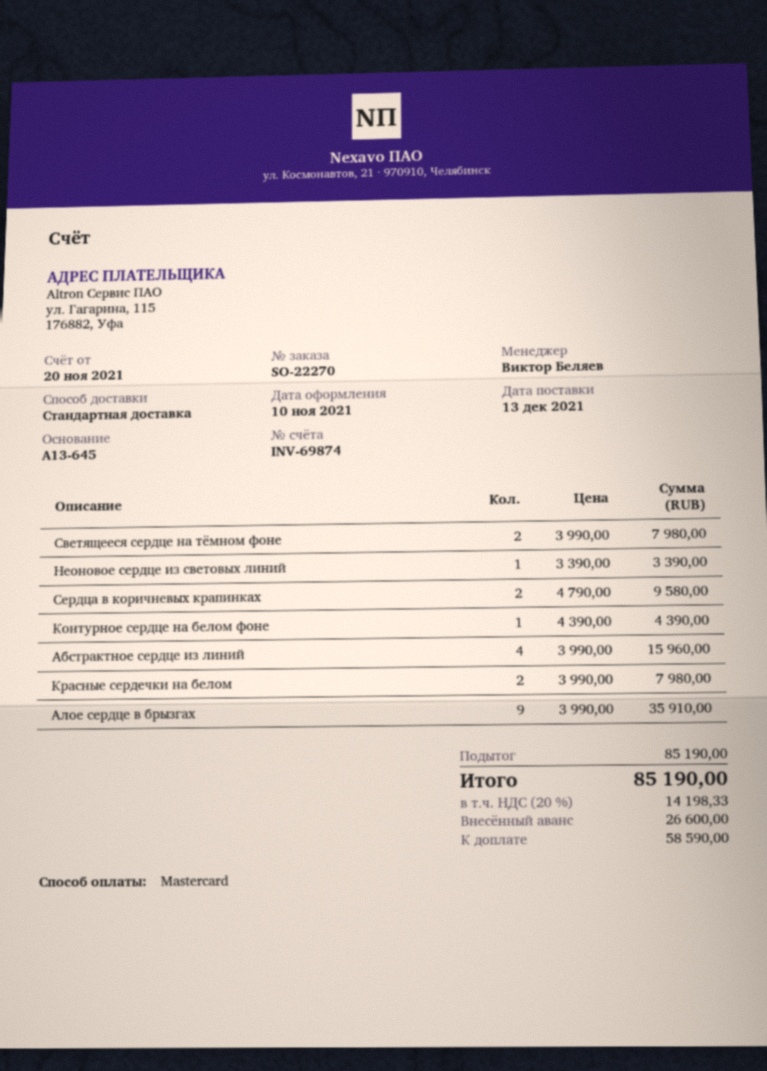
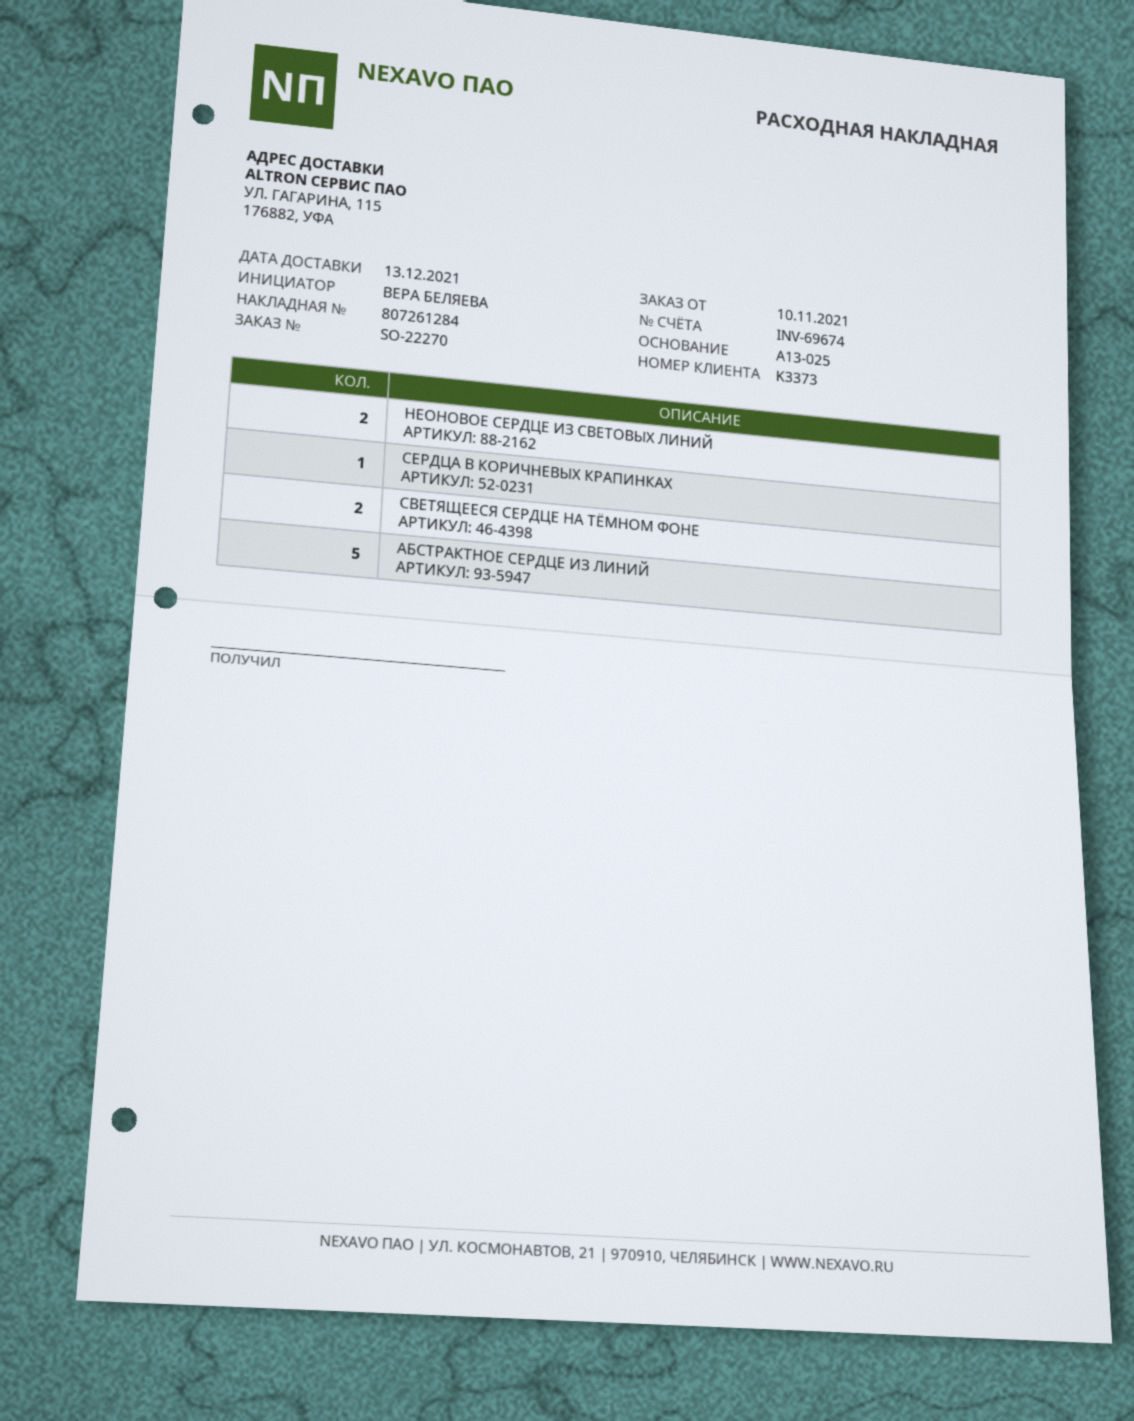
invoice number: INV-69874 -> INV-69674
reference: A13-645 -> A13-025
Неоновое сердце из световых линий: 1 -> 2
Сердца в коричневых крапинках: 2 -> 1
Контурное сердце на белом фоне: 1 -> none
Абстрактное сердце из линий: 4 -> 5
Красные сердечки на белом: 2 -> none
Алое сердце в брызгах: 9 -> none

